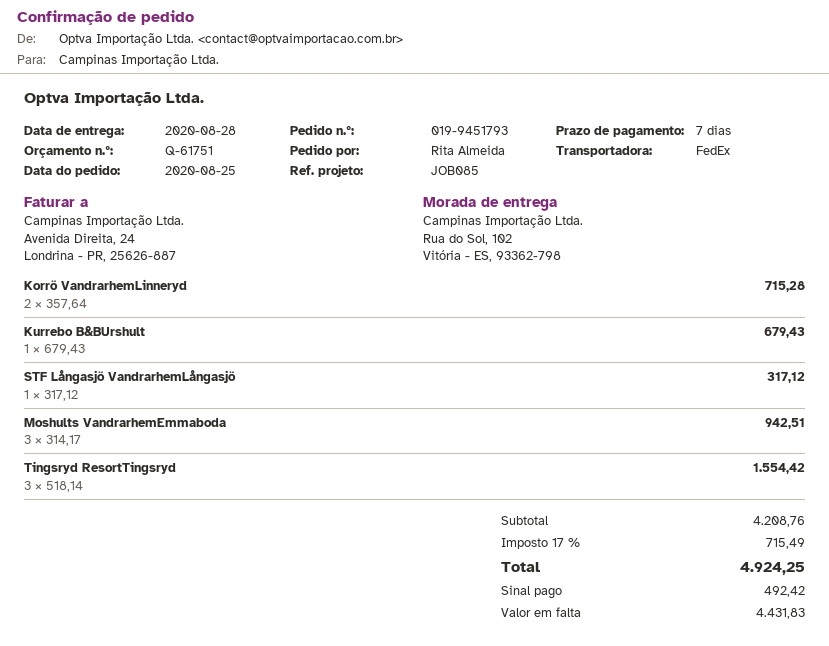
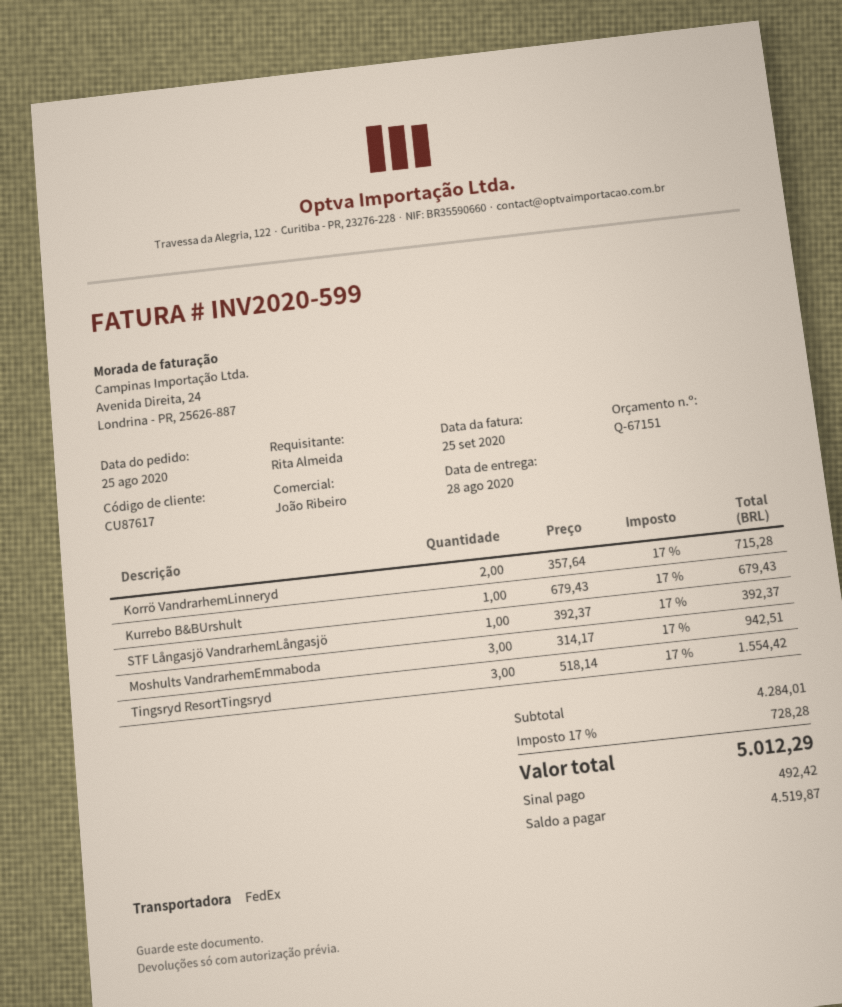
quote number: Q-61751 -> Q-67151
STF Långasjö VandrarhemLångasjö: 1 x 317.12 = 317.12 -> 1 x 392.37 = 392.37
subtotal: 4208.76 -> 4284.01
tax: 17% = 715.49 -> 17% = 728.28
total: 4924.25 -> 5012.29
balance: 4431.83 -> 4519.87

